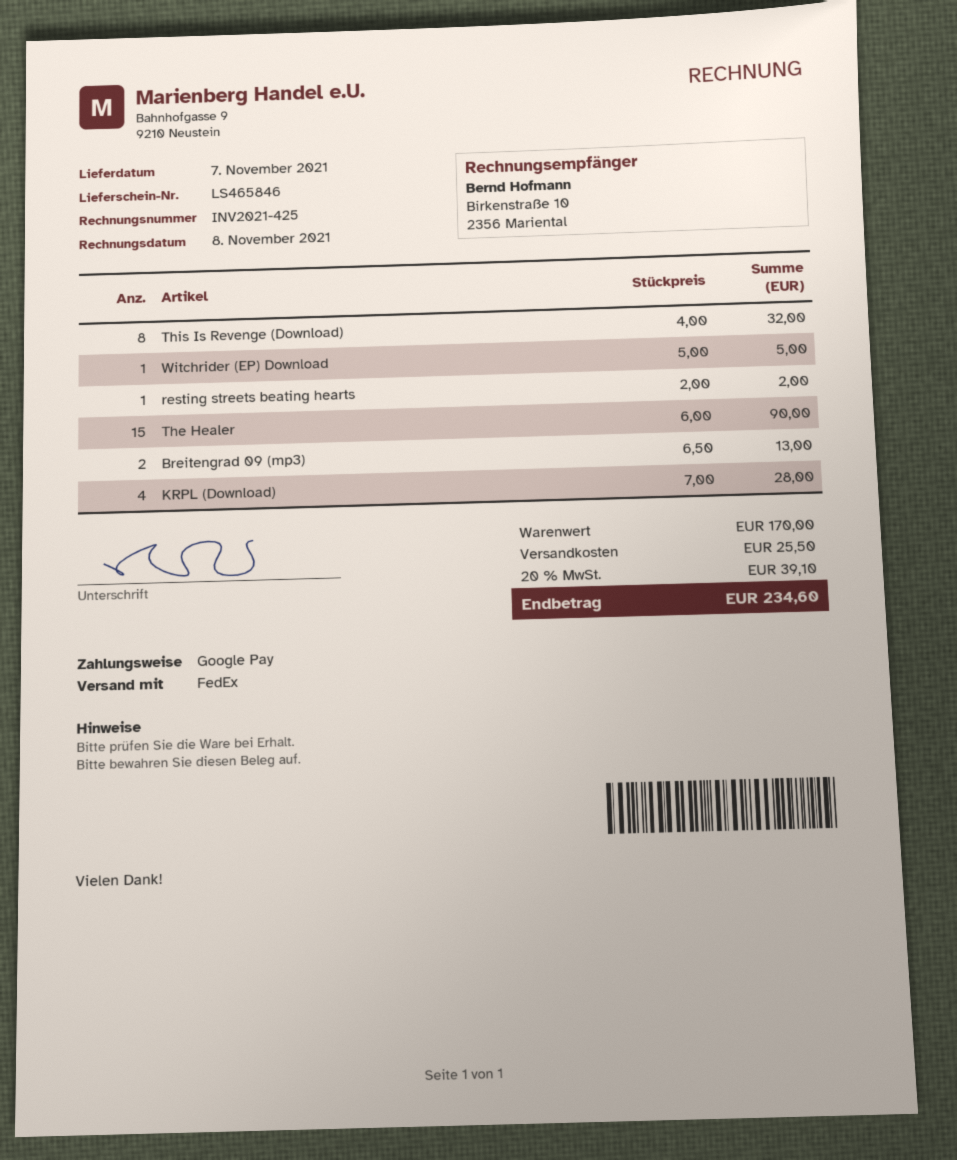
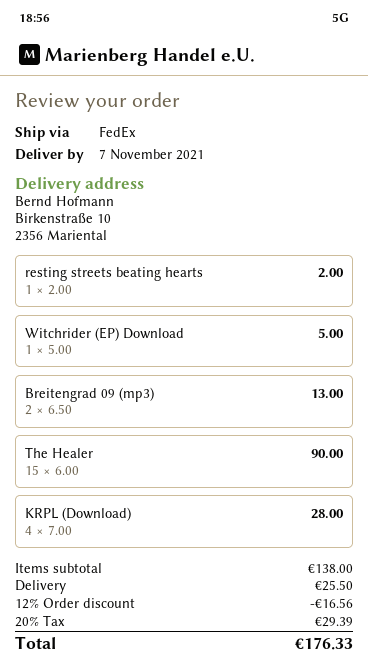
This Is Revenge (Download): 8 x 4.00 = 32.00 -> none
subtotal: 170.00 -> 138.00
discount: none -> 12% = 16.56
tax: 20% = 39.10 -> 20% = 29.39
total: 234.60 -> 176.33

